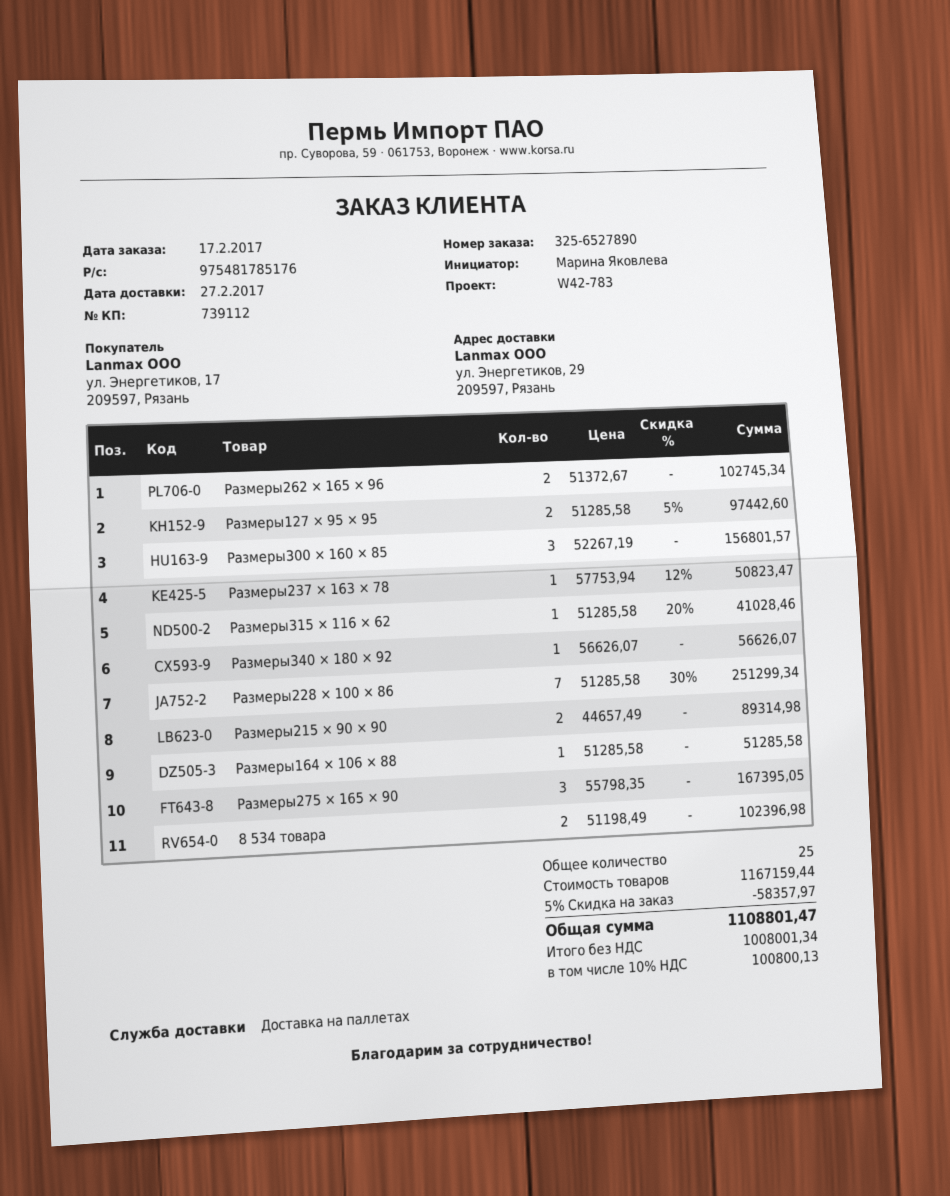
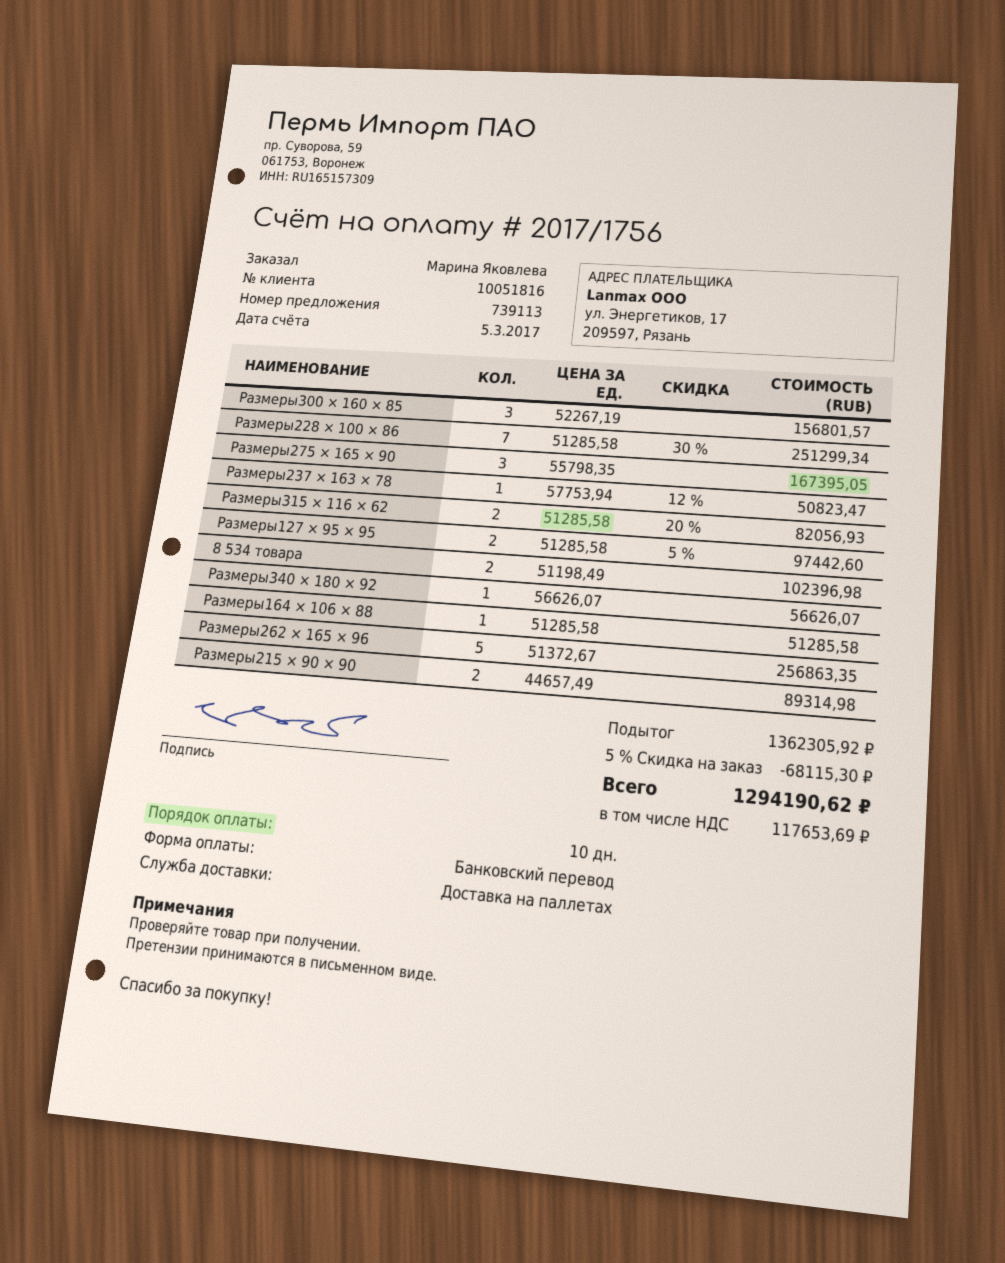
quote number: 739112 -> 739113
Размеры262 × 165 × 96: 2 x 51372.67 = 102745.34 -> 5 x 51372.67 = 256863.35
Размеры315 × 116 × 62: 1 x 51285.58 - 20% = 41028.46 -> 2 x 51285.58 - 20% = 82056.93
subtotal: 1167159.44 -> 1362305.92
discount: 5% = 58357.97 -> 5% = 68115.30
tax: 100800.13 -> 117653.69
total: 1108801.47 -> 1294190.62

